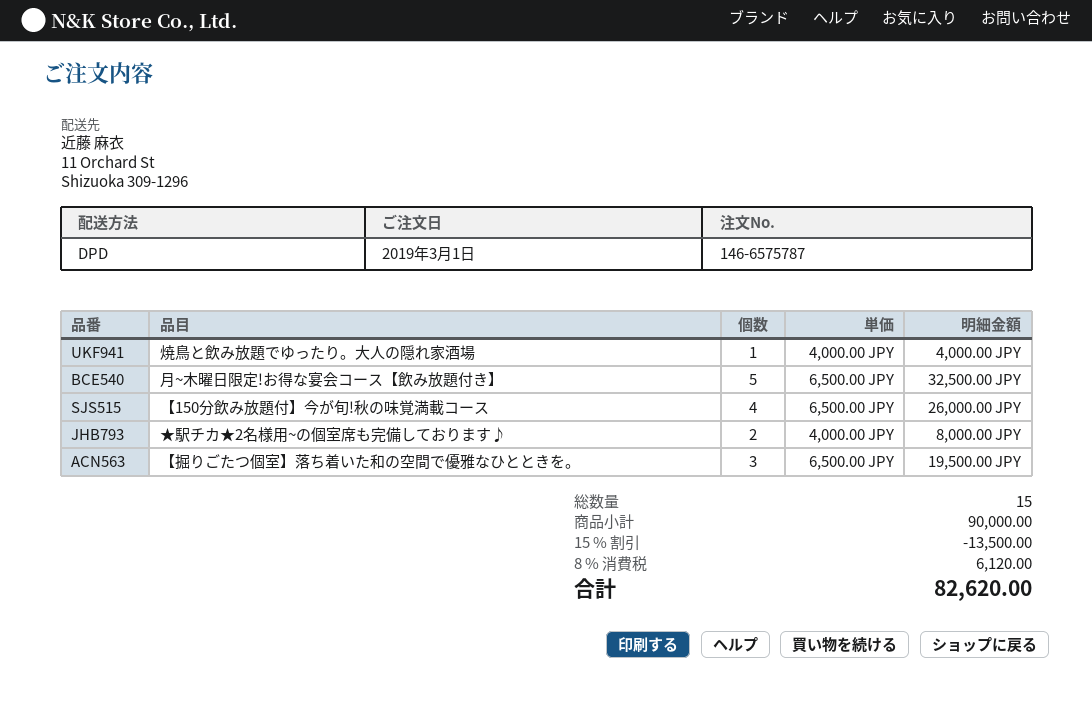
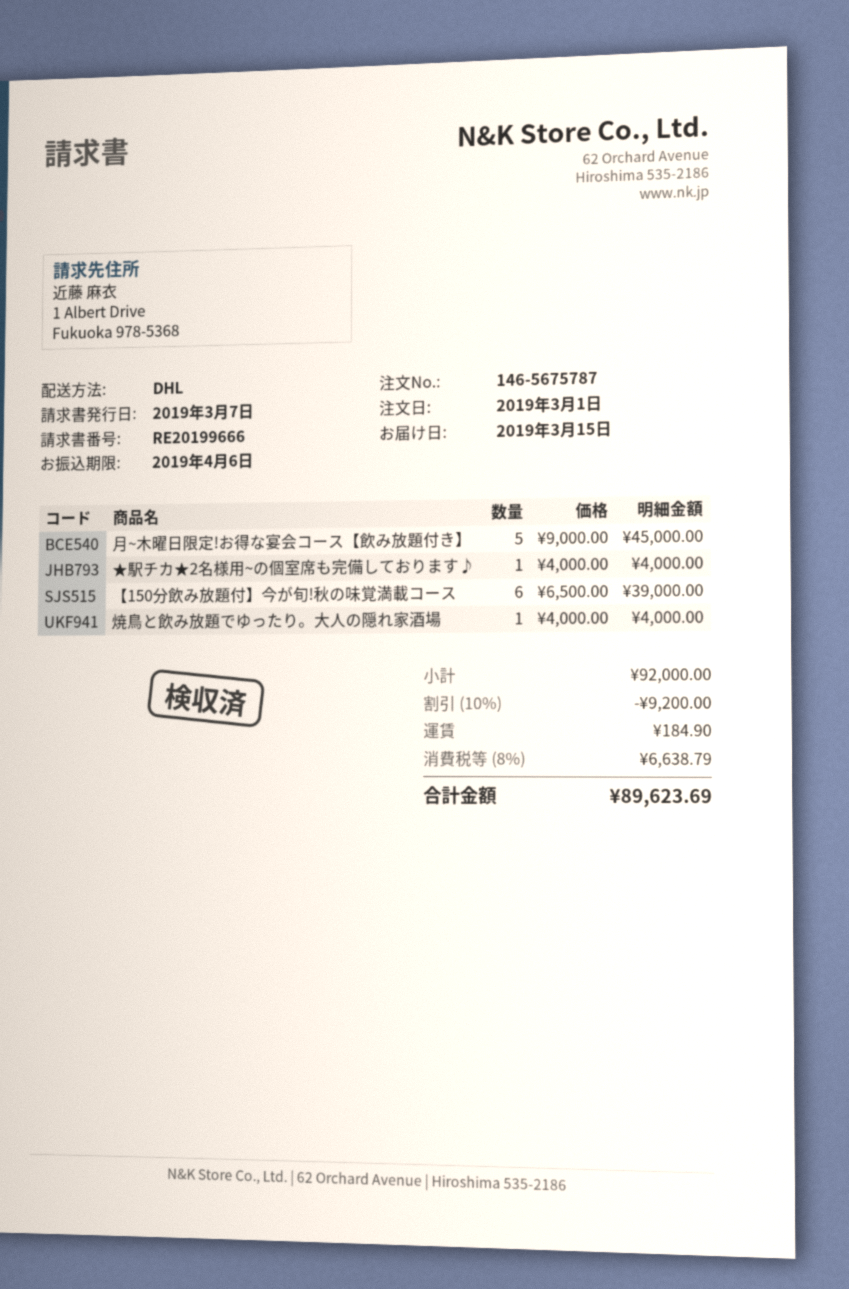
order number: 146-6575787 -> 146-5675787
shipping method: DPD -> DHL
月~木曜日限定!お得な宴会コース【飲み放題付き】: 5 x 6500.00 = 32500.00 -> 5 x 9000.00 = 45000.00
【150分飲み放題付】今が旬!秋の味覚満載コース: 4 x 6500.00 = 26000.00 -> 6 x 6500.00 = 39000.00
★駅チカ★2名様用~の個室席も完備しております♪: 2 x 4000.00 = 8000.00 -> 1 x 4000.00 = 4000.00
【掘りごたつ個室】落ち着いた和の空間で優雅なひとときを。: 3 x 6500.00 = 19500.00 -> none
subtotal: 90000.00 -> 92000.00
discount: 15% = 13500.00 -> 10% = 9200.00
shipping: none -> 184.90
tax: 8% = 6120.00 -> 8% = 6638.79
total: 82620.00 -> 89623.69

